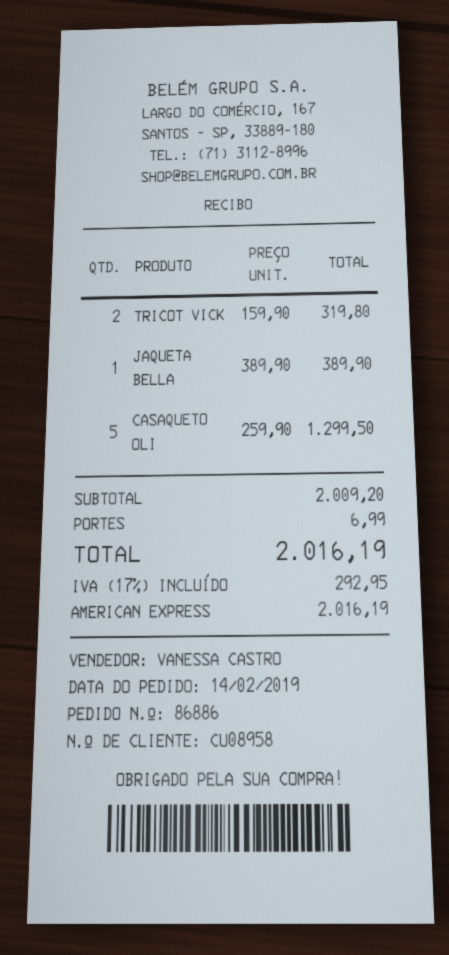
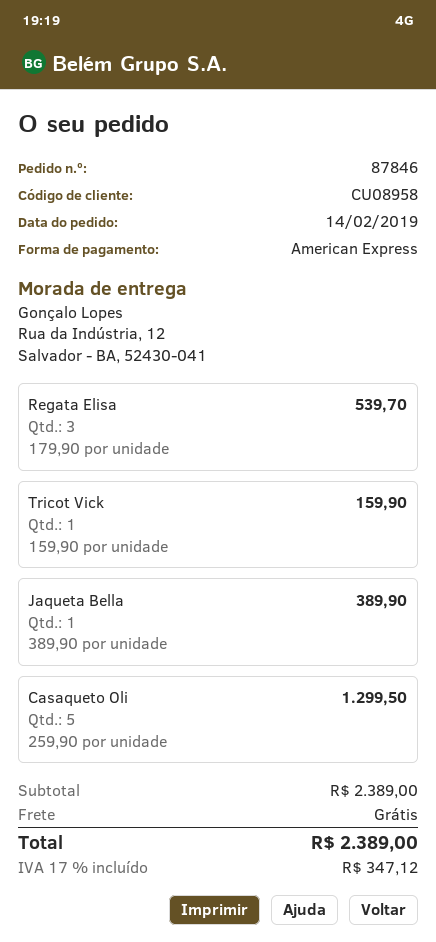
order number: 86886 -> 87846
TRICOT VICK: 2 x 159.90 = 319.80 -> 1 x 159.90 = 159.90
Regata Elisa: none -> 3 x 179.90 = 539.70
subtotal: 2009.20 -> 2389.00
shipping: 6.99 -> 0.00
tax: 17% = 292.95 -> 17% = 347.12
total: 2016.19 -> 2389.00

